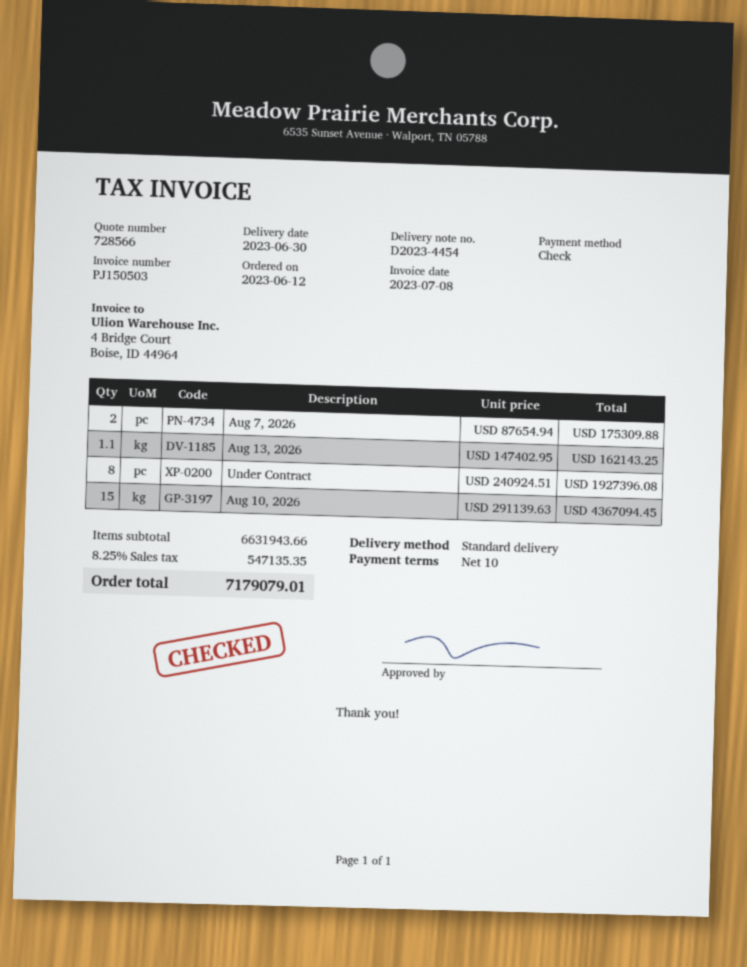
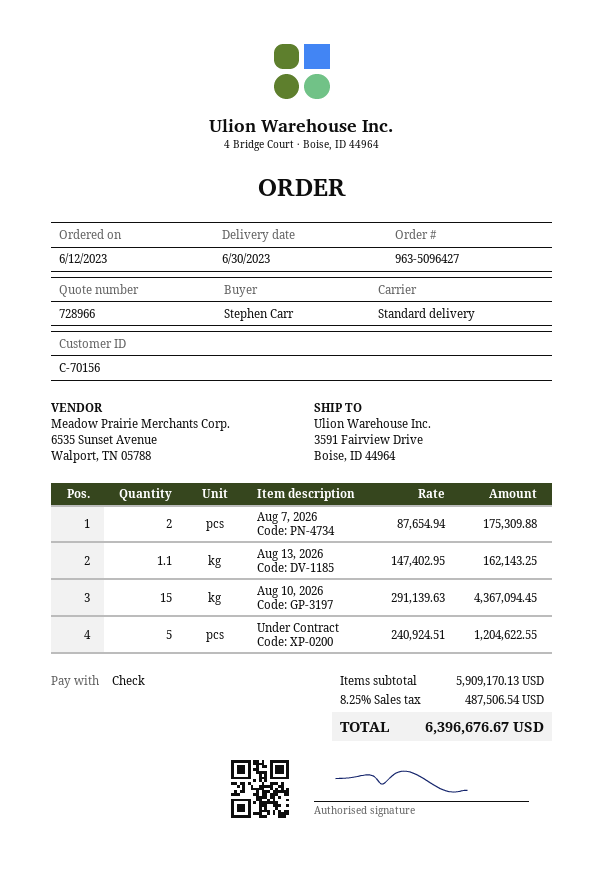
quote number: 728566 -> 728966
Under Contract: 8 x 240924.51 = 1927396.08 -> 5 x 240924.51 = 1204622.55
subtotal: 6631943.66 -> 5909170.13
tax: 8.25% = 547135.35 -> 8.25% = 487506.54
total: 7179079.01 -> 6396676.67

